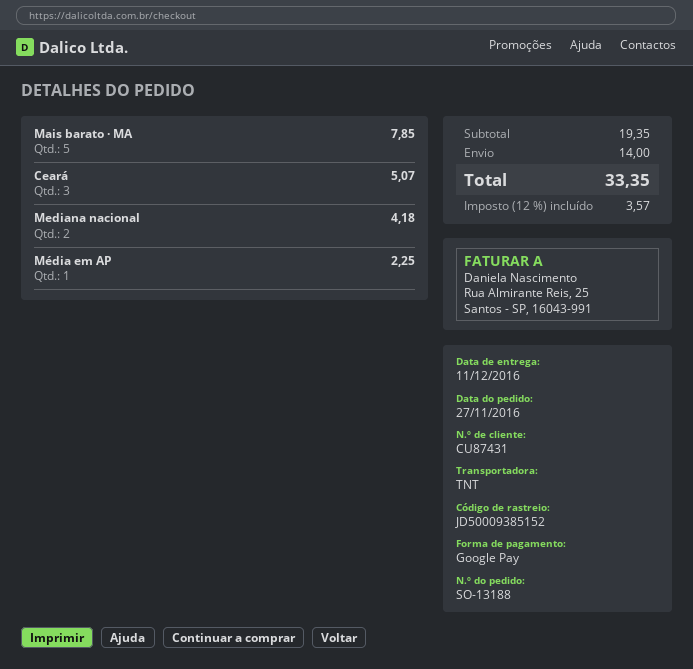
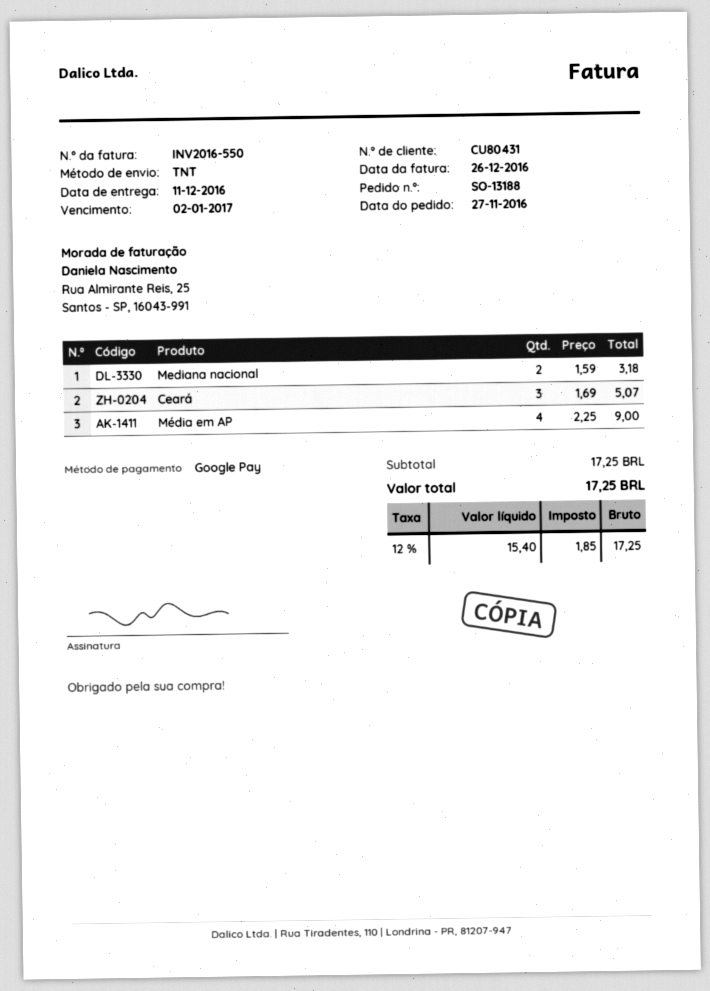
customer number: CU87431 -> CU80431
Mais barato · MA: 5 for 7.85 -> none
Mediana nacional: 2 for 4.18 -> 2 for 3.18
Média em AP: 1 for 2.25 -> 4 for 9.00
subtotal: 19.35 -> 17.25
shipping: 14.00 -> none
tax: 12% = 3.57 -> 12% = 1.85
total: 33.35 -> 17.25

